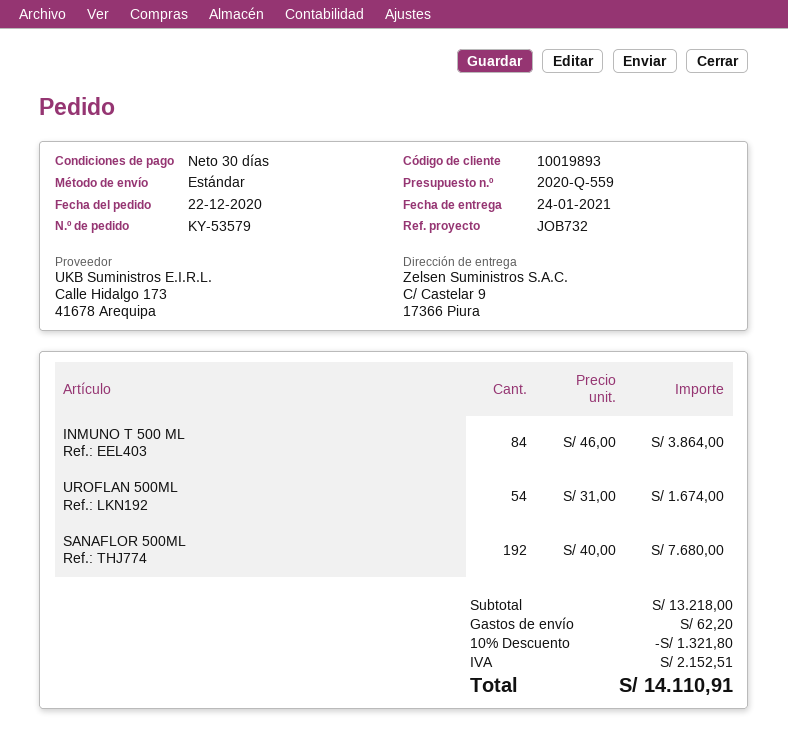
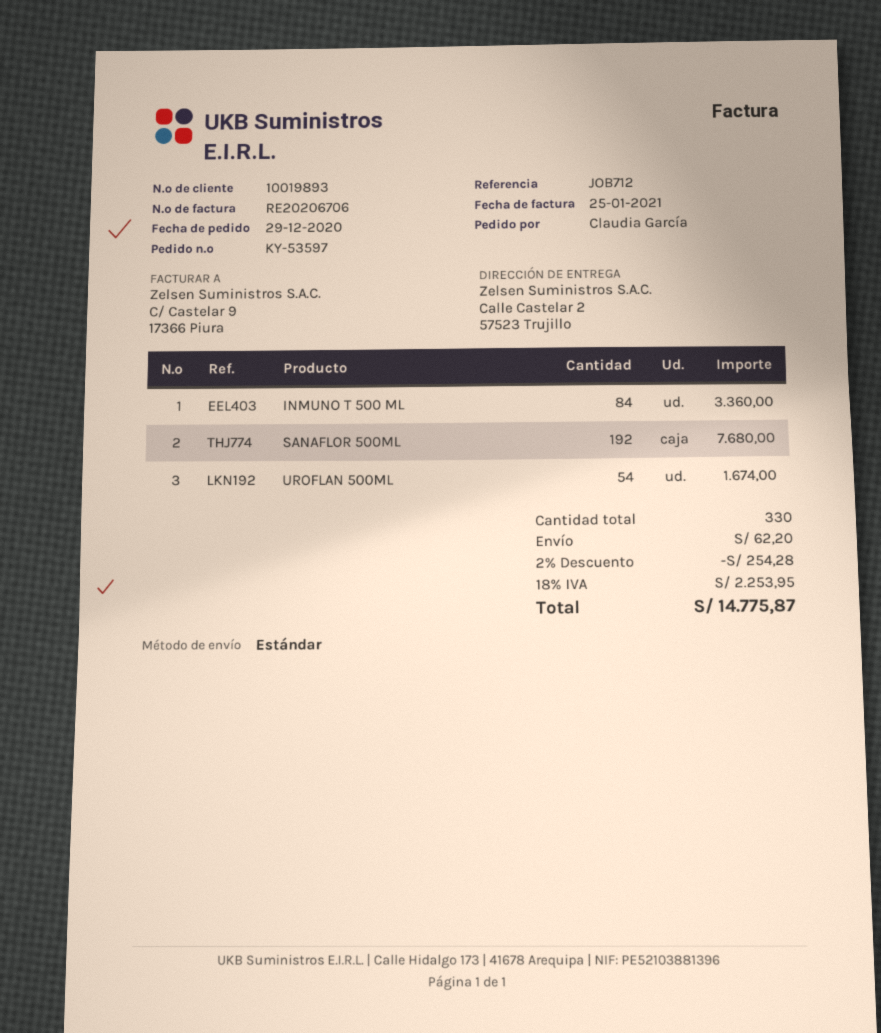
order number: KY-53579 -> KY-53597
order date: 2020-12-22 -> 2020-12-29
reference: JOB732 -> JOB712
ship to: C/ Castelar 9, 17366 Piura -> Calle Castelar 2, 57523 Trujillo
INMUNO T 500 ML: 84 for 3864.00 -> 84 for 3360.00
discount: 10% = 1321.80 -> 2% = 254.28
tax: 2152.51 -> 2253.95
total: 14110.91 -> 14775.87

